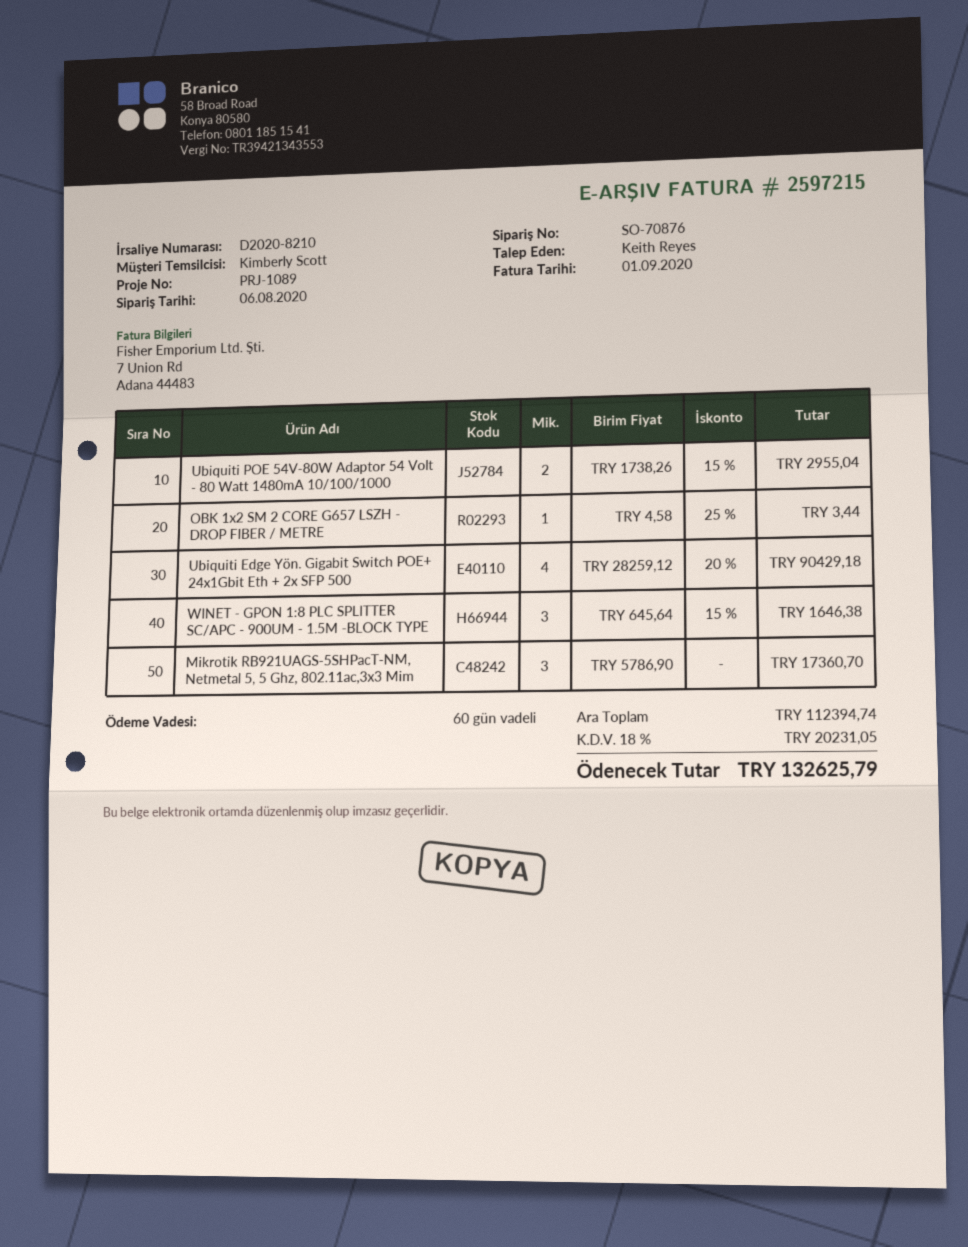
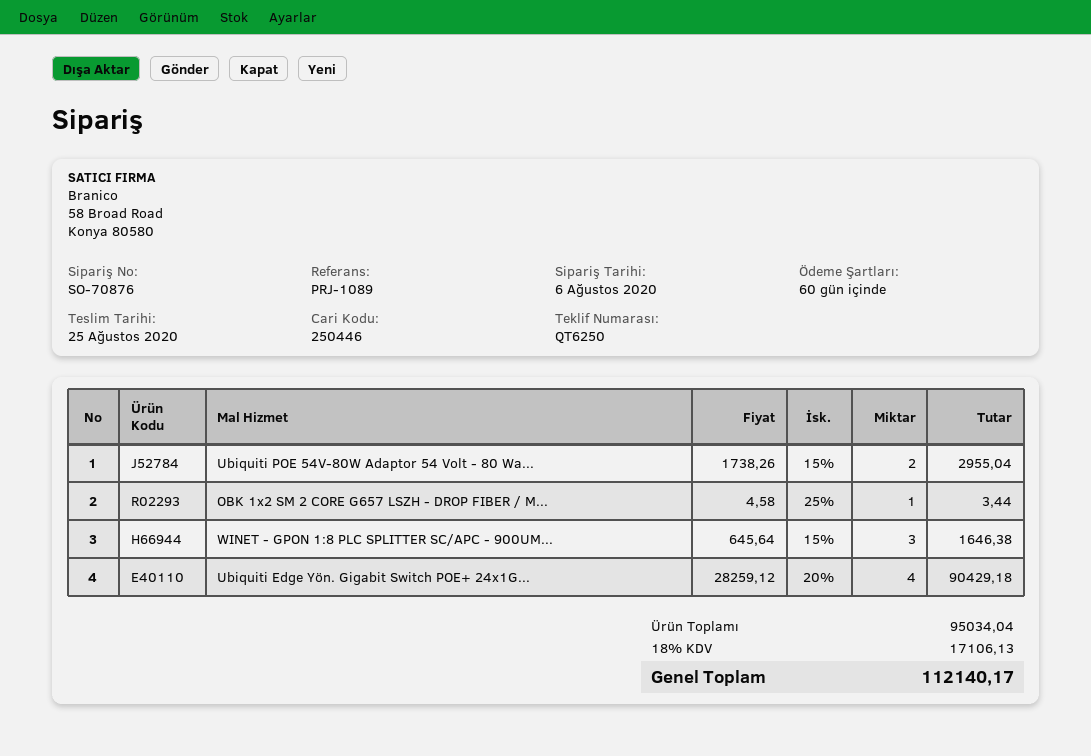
Mikrotik RB921UAGS-5SHPacT-NM, Netmetal 5, 5 Ghz, 802.11ac,3x3 Mim: 3 x 5786.90 = 17360.70 -> none
subtotal: 112394.74 -> 95034.04
tax: 18% = 20231.05 -> 18% = 17106.13
total: 132625.79 -> 112140.17

